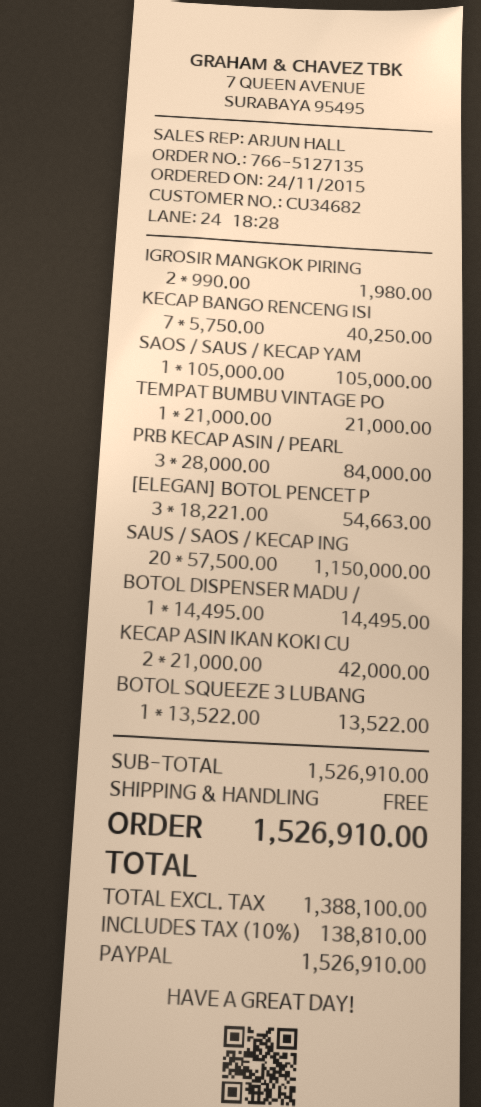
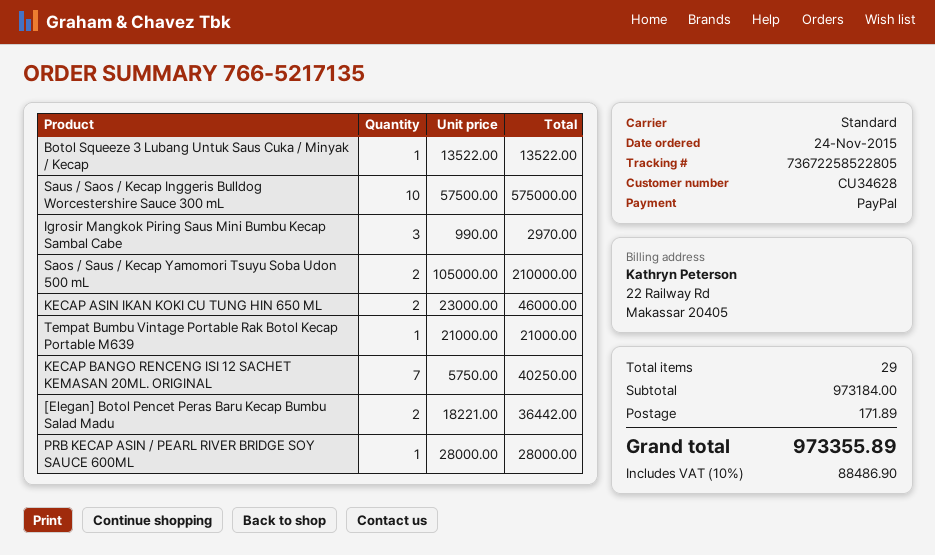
order number: 766-5127135 -> 766-5217135
customer number: CU34682 -> CU34628
IGROSIR MANGKOK PIRING: 2 x 990.00 = 1980.00 -> 3 x 990.00 = 2970.00
SAOS / SAUS / KECAP YAM: 1 x 105000.00 = 105000.00 -> 2 x 105000.00 = 210000.00
PRB KECAP ASIN / PEARL: 3 x 28000.00 = 84000.00 -> 1 x 28000.00 = 28000.00
[ELEGAN] BOTOL PENCET P: 3 x 18221.00 = 54663.00 -> 2 x 18221.00 = 36442.00
SAUS / SAOS / KECAP ING: 20 x 57500.00 = 1150000.00 -> 10 x 57500.00 = 575000.00
BOTOL DISPENSER MADU /: 1 x 14495.00 = 14495.00 -> none
KECAP ASIN IKAN KOKI CU: 2 x 21000.00 = 42000.00 -> 2 x 23000.00 = 46000.00
subtotal: 1526910.00 -> 973184.00
shipping: 0.00 -> 171.89
tax: 10% = 138810.00 -> 10% = 88486.90
total: 1526910.00 -> 973355.89

